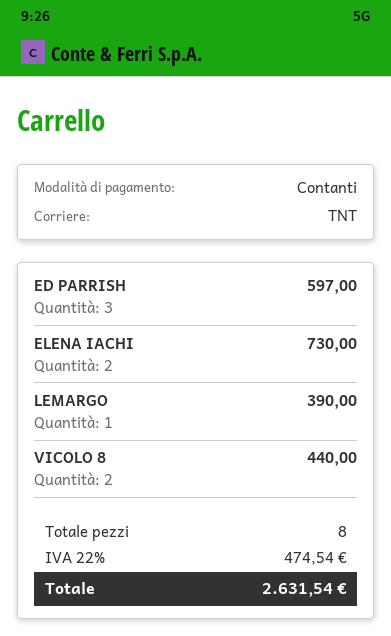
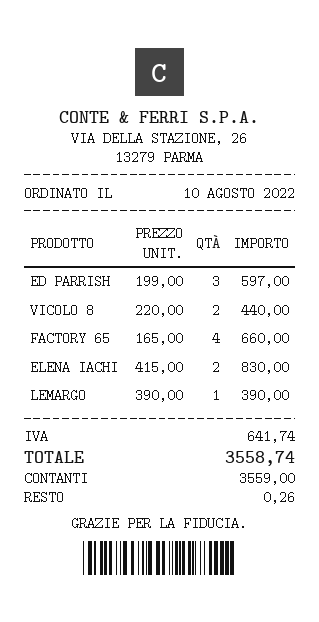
ELENA IACHI: 2 for 730.00 -> 2 for 830.00
FACTORY 65: none -> 4 for 660.00
tax: 474.54 -> 641.74
total: 2631.54 -> 3558.74

